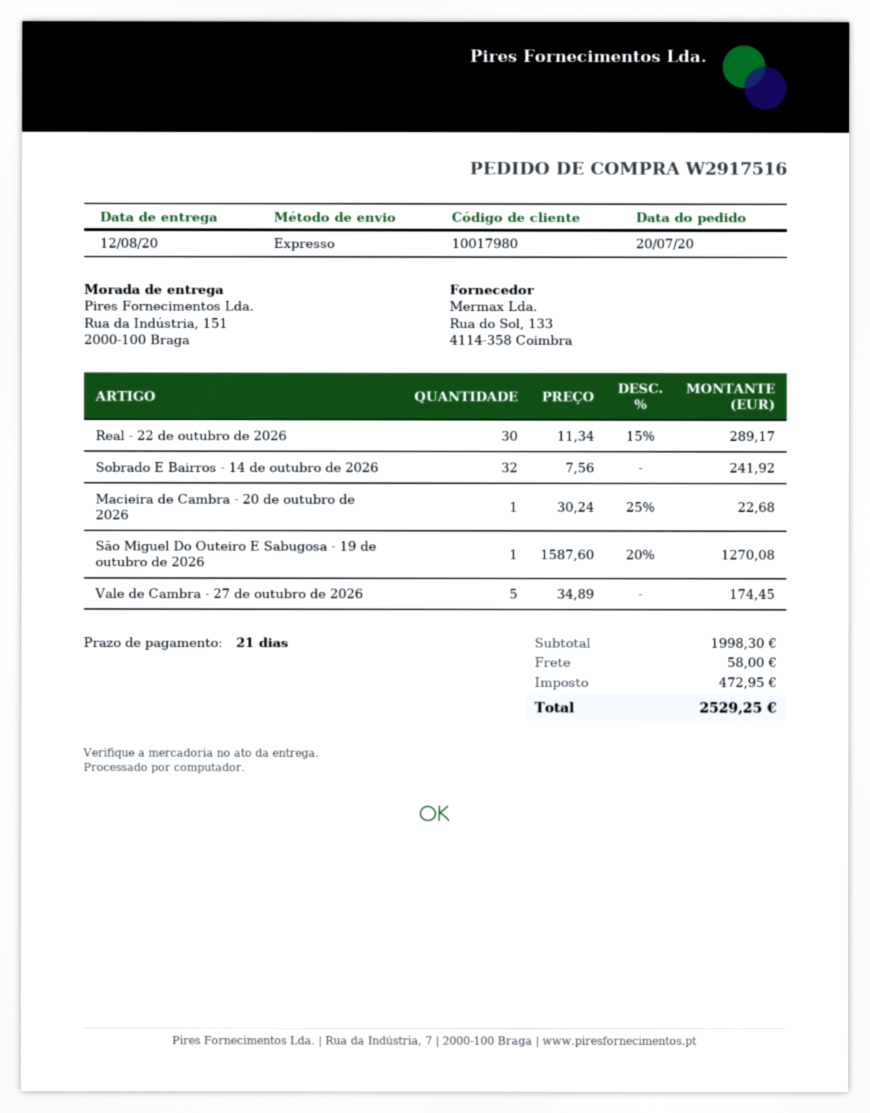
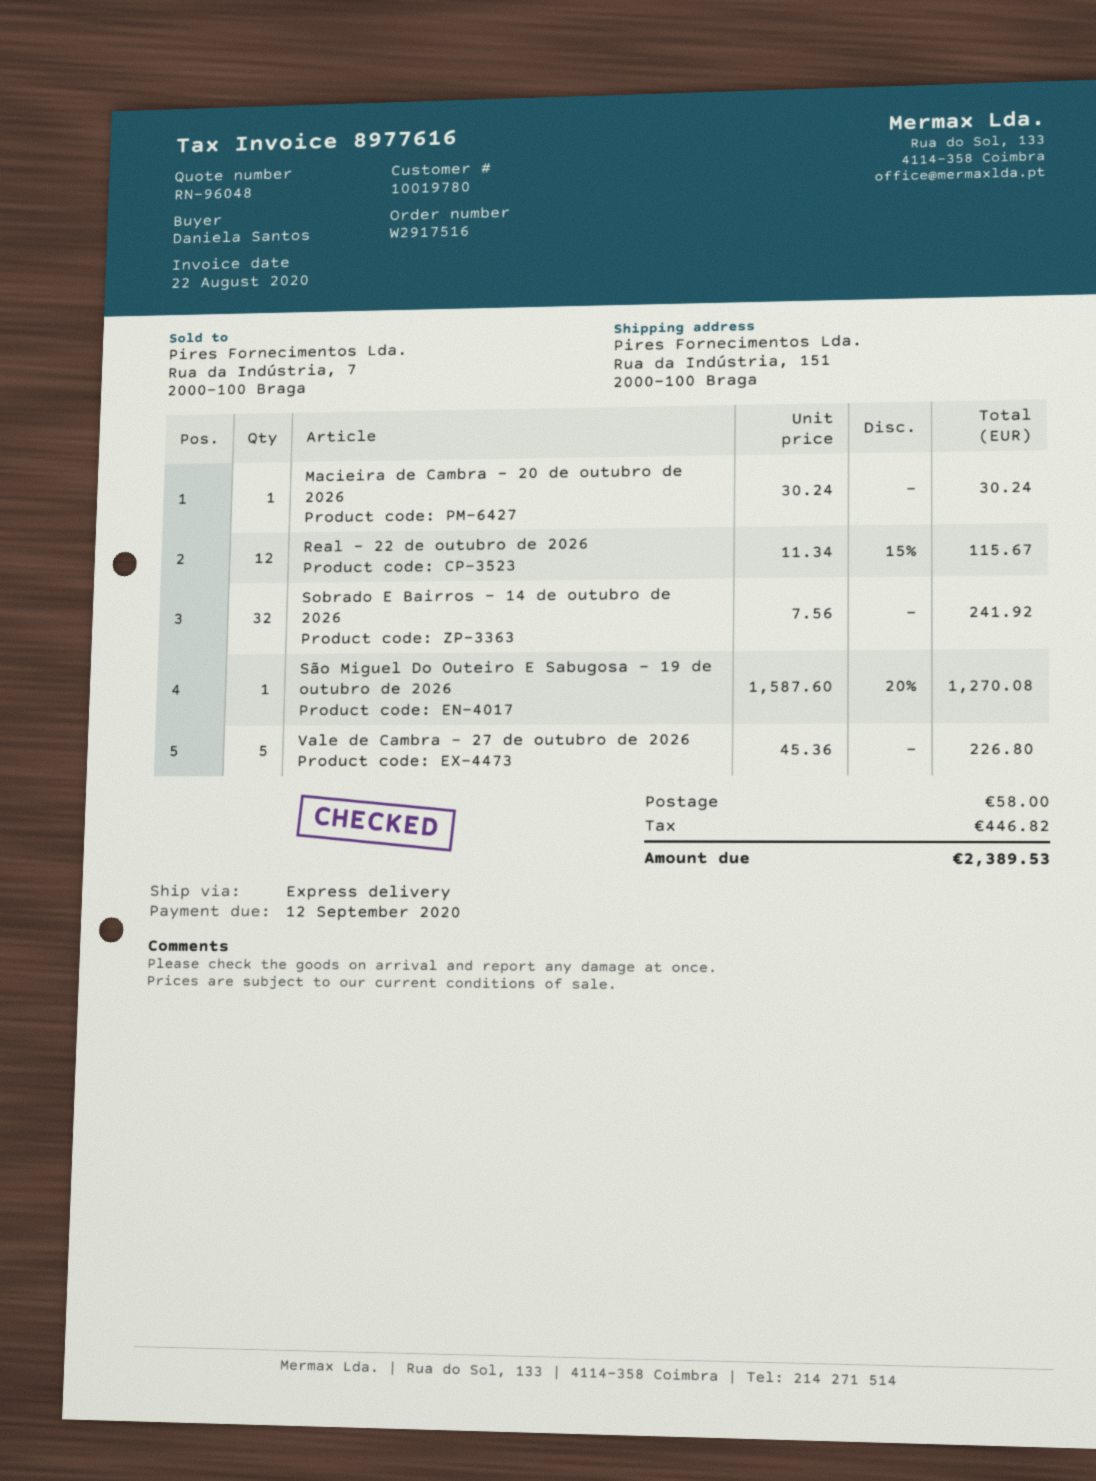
customer number: 10017980 -> 10019780
Real - 22 de outubro de 2026: 30 x 11.34 - 15% = 289.17 -> 12 x 11.34 - 15% = 115.67
Macieira de Cambra - 20 de outubro de 2026: 1 x 30.24 - 25% = 22.68 -> 1 x 30.24 = 30.24
Vale de Cambra - 27 de outubro de 2026: 5 x 34.89 = 174.45 -> 5 x 45.36 = 226.80
tax: 472.95 -> 446.82
total: 2529.25 -> 2389.53

